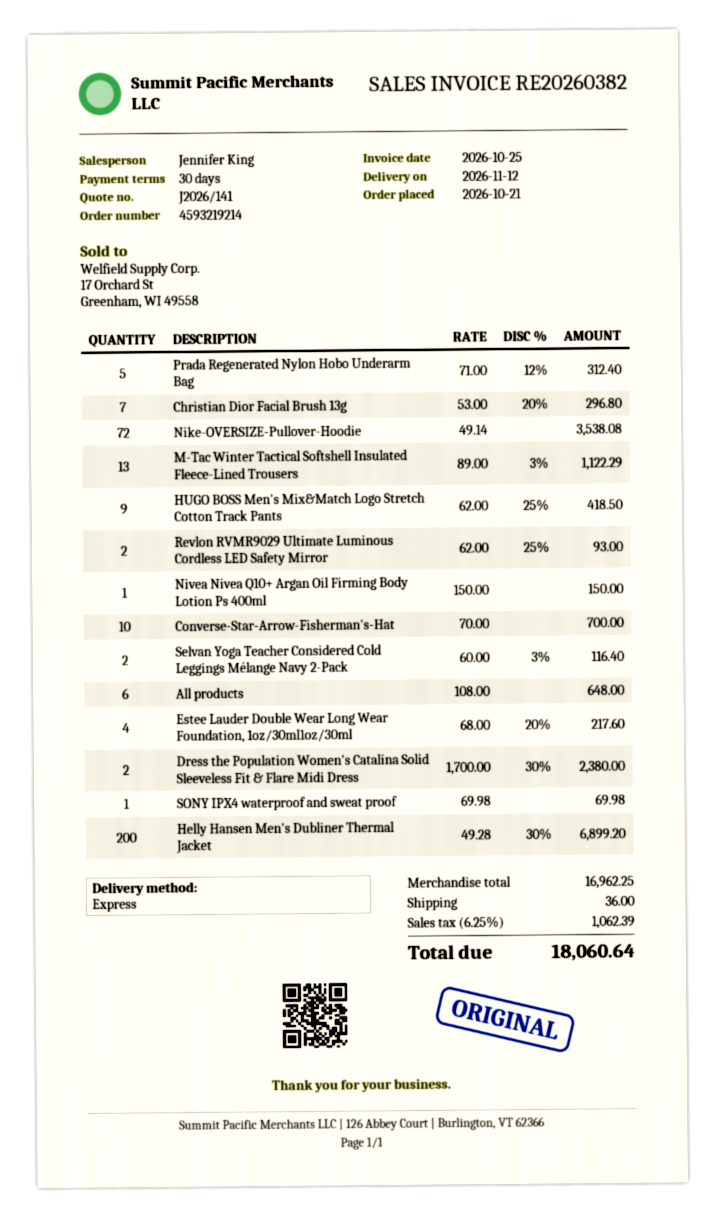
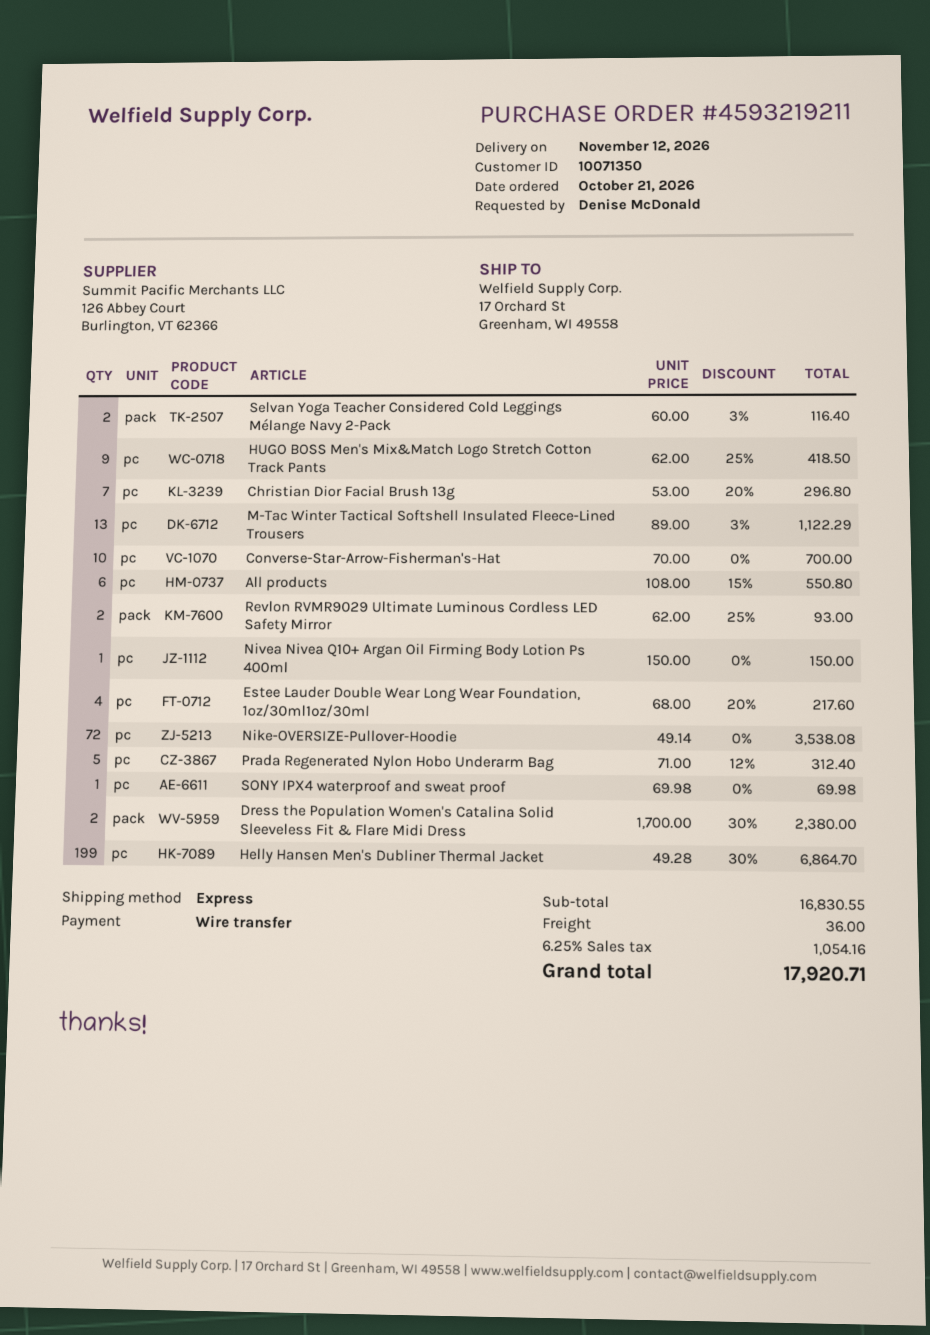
order number: 4593219214 -> 4593219211
All products: 6 x 108.00 = 648.00 -> 6 x 108.00 - 15% = 550.80
Helly Hansen Men's Dubliner Thermal Jacket: 200 x 49.28 - 30% = 6899.20 -> 199 x 49.28 - 30% = 6864.70
subtotal: 16962.25 -> 16830.55
tax: 6.25% = 1062.39 -> 6.25% = 1054.16
total: 18060.64 -> 17920.71

